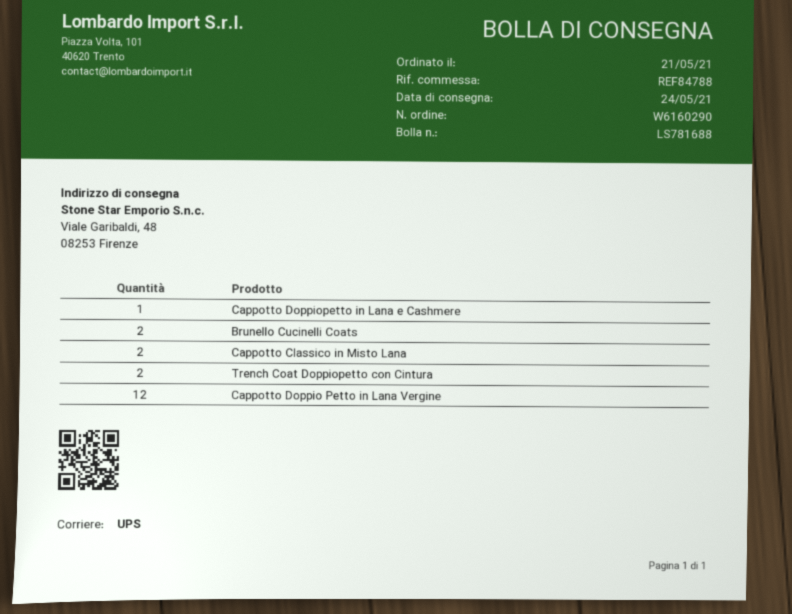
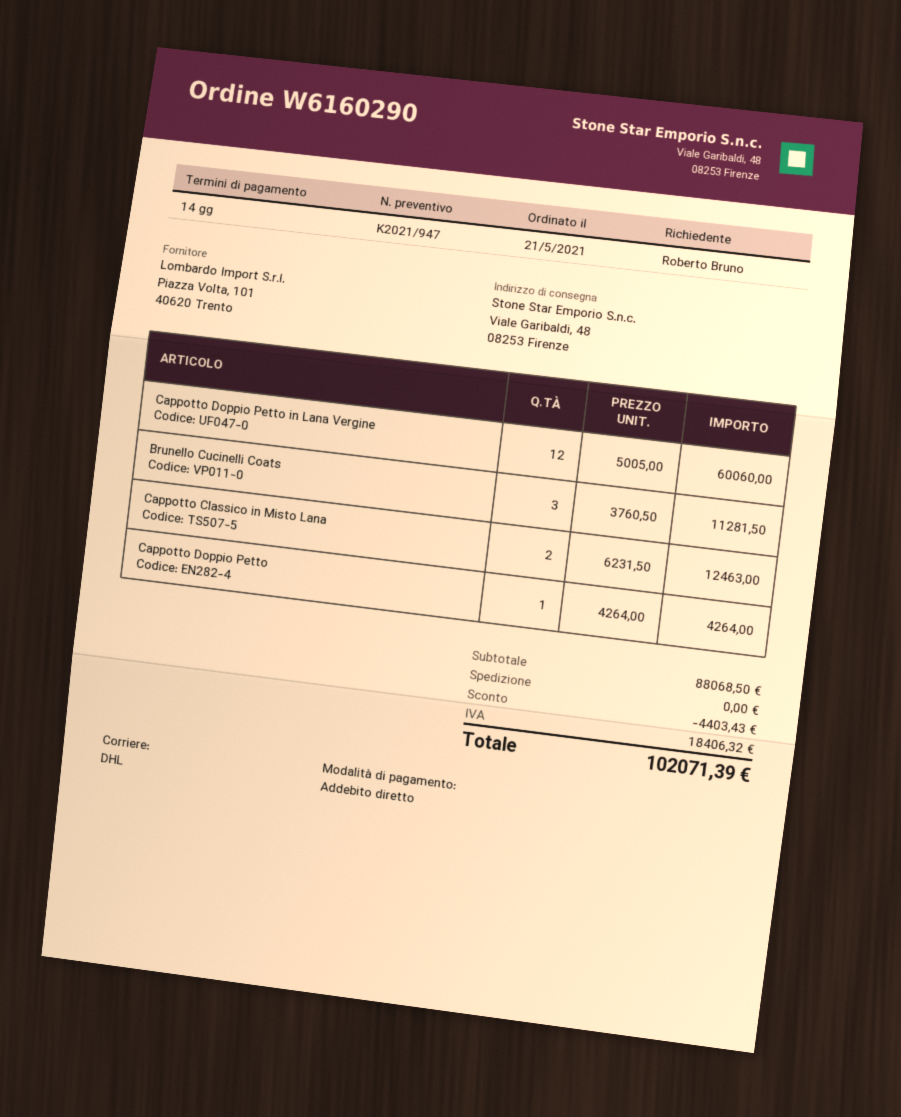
shipping method: UPS -> DHL
Cappotto Doppiopetto in Lana e Cashmere: 1 -> none
Brunello Cucinelli Coats: 2 -> 3
Trench Coat Doppiopetto con Cintura: 2 -> none
Cappotto Doppio Petto: none -> 1

